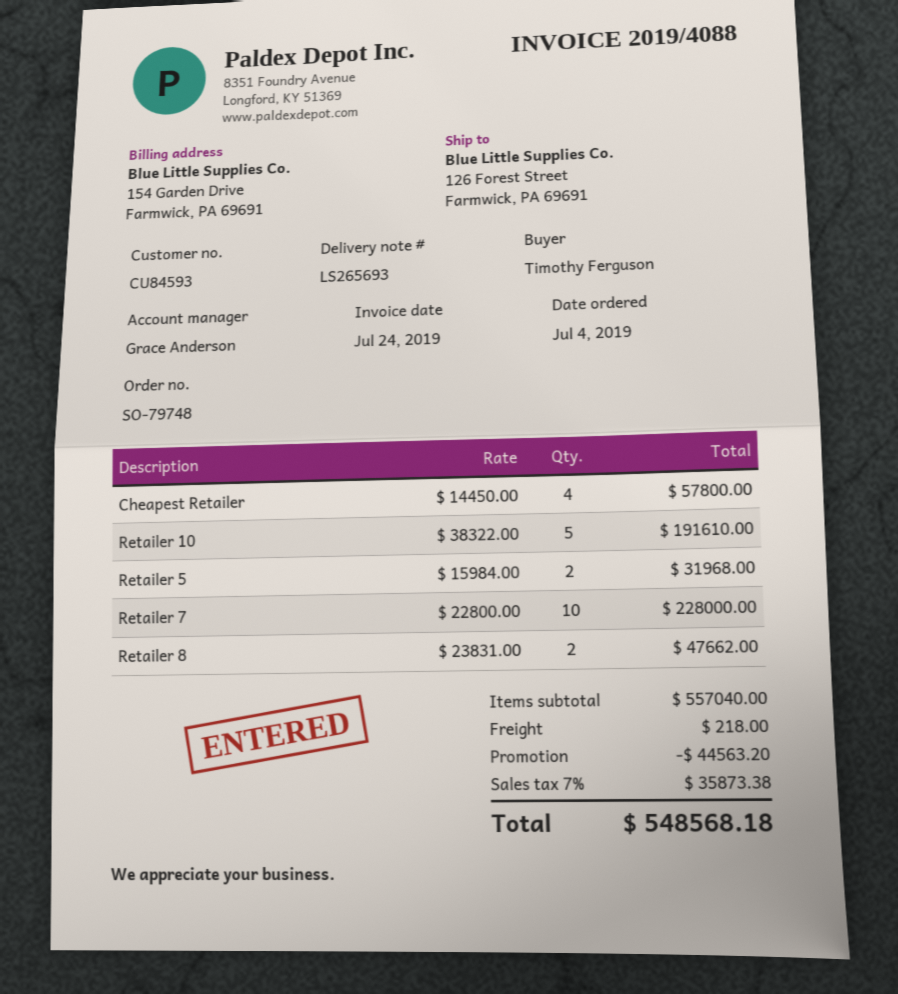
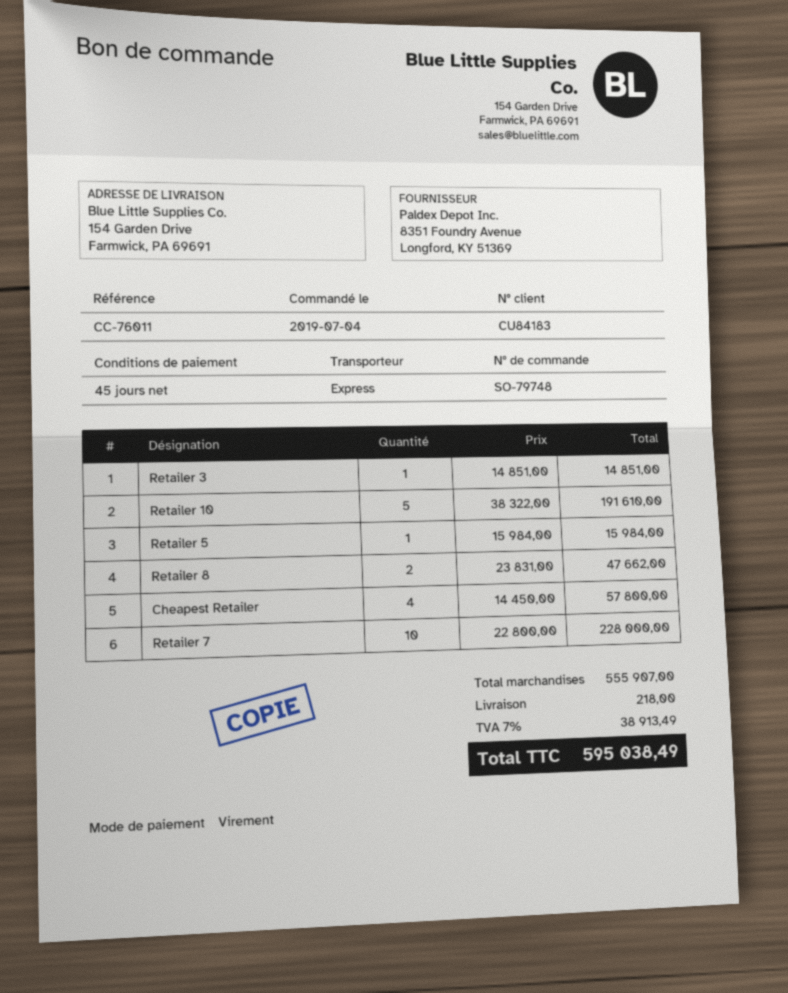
customer number: CU84593 -> CU84183
ship to: 126 Forest Street, Farmwick, PA 69691 -> 154 Garden Drive, Farmwick, PA 69691
Retailer 5: 2 x 15984.00 = 31968.00 -> 1 x 15984.00 = 15984.00
Retailer 3: none -> 1 x 14851.00 = 14851.00
subtotal: 557040.00 -> 555907.00
discount: 44563.20 -> none
tax: 7% = 35873.38 -> 7% = 38913.49
total: 548568.18 -> 595038.49

